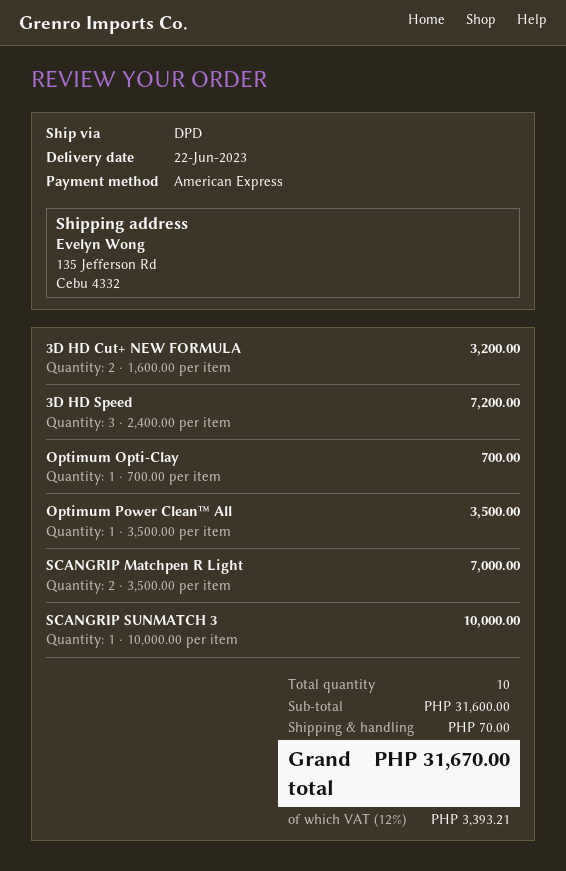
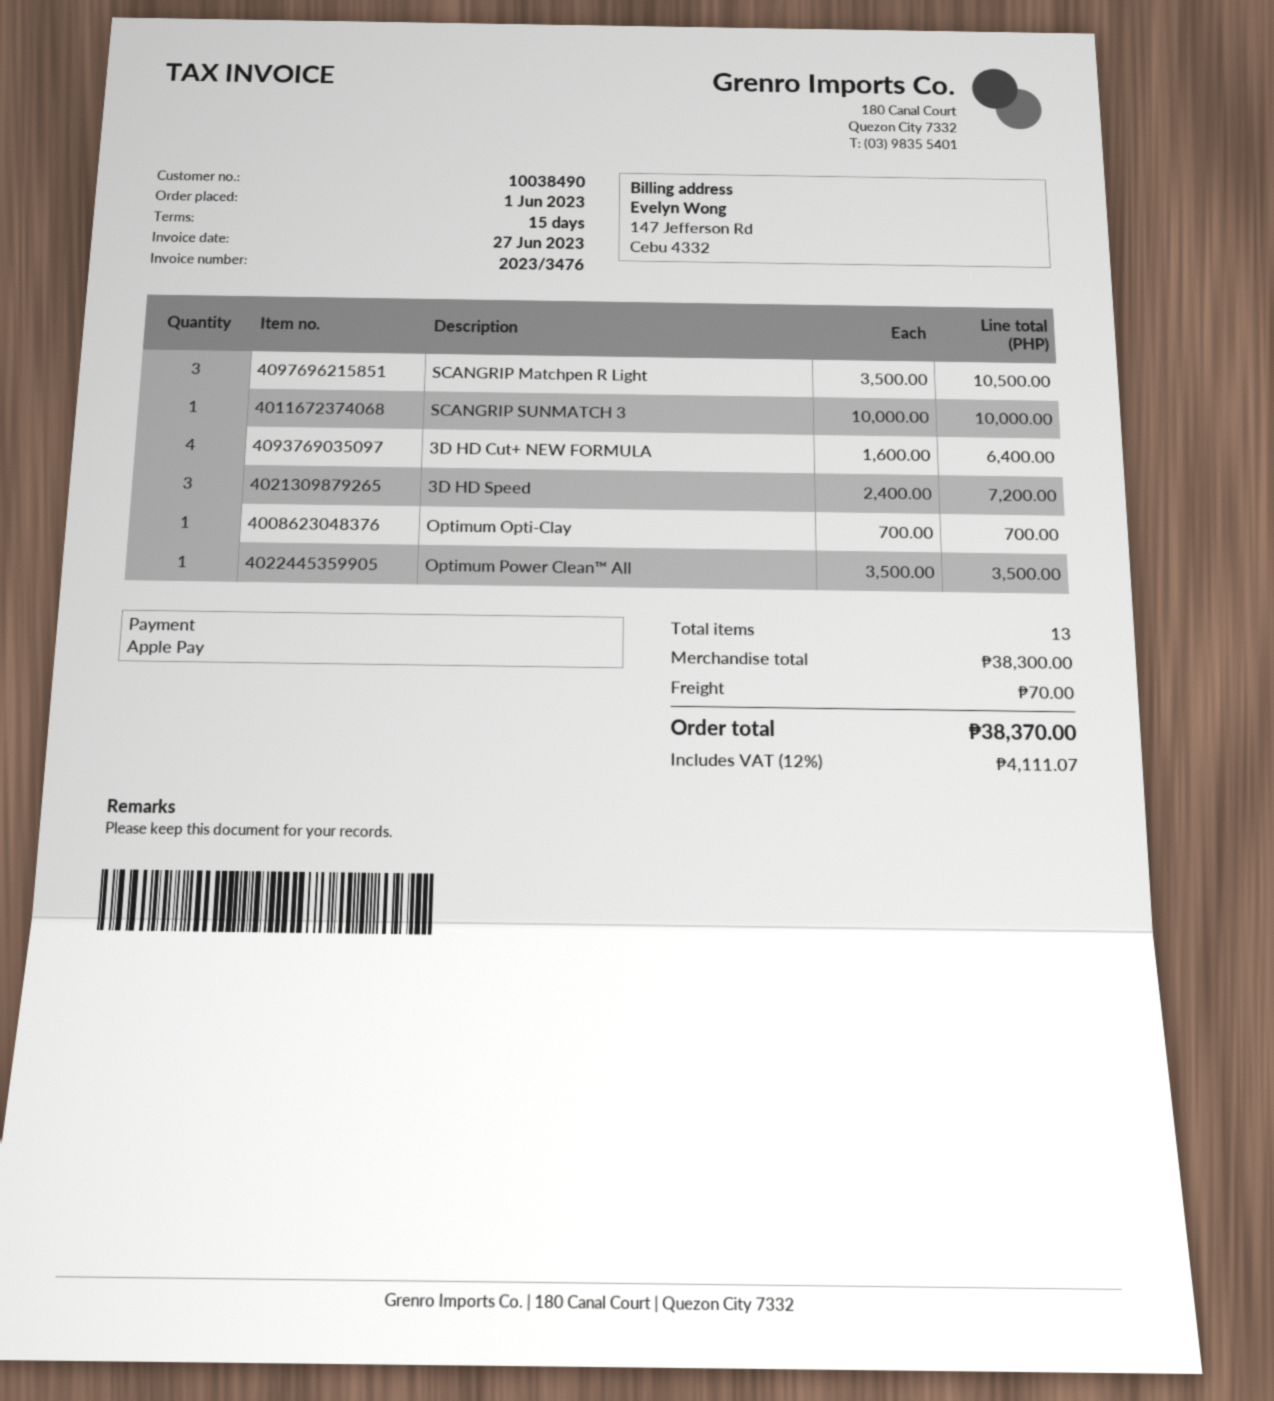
payment method: American Express -> Apple Pay
3D HD Cut+ NEW FORMULA: 2 x 1600.00 = 3200.00 -> 4 x 1600.00 = 6400.00
SCANGRIP Matchpen R Light: 2 x 3500.00 = 7000.00 -> 3 x 3500.00 = 10500.00
total quantity: 10 -> 13
subtotal: 31600.00 -> 38300.00
tax: 12% = 3393.21 -> 12% = 4111.07
total: 31670.00 -> 38370.00

